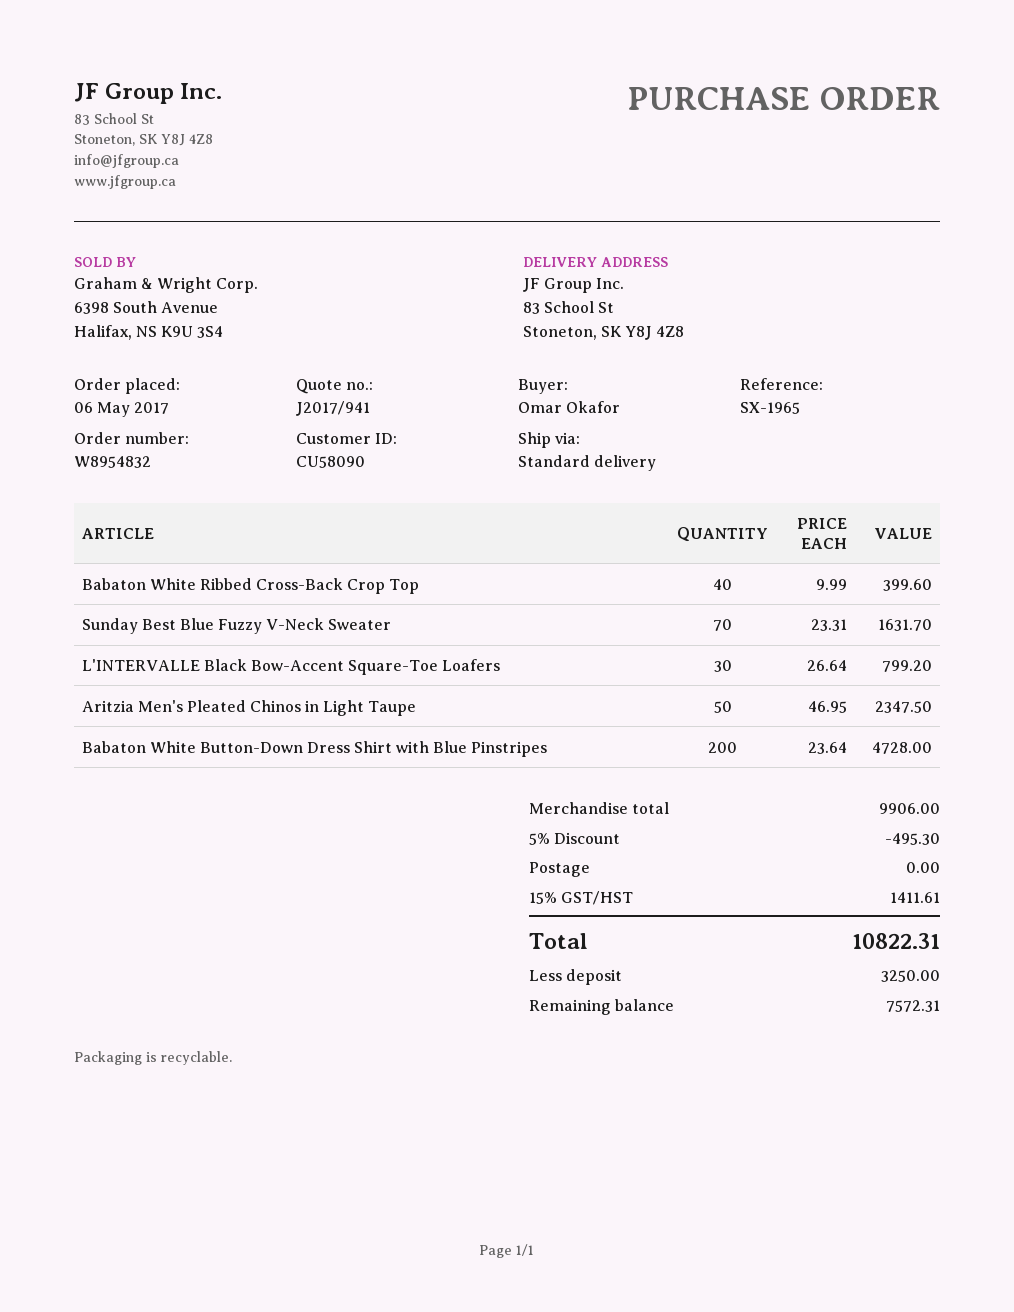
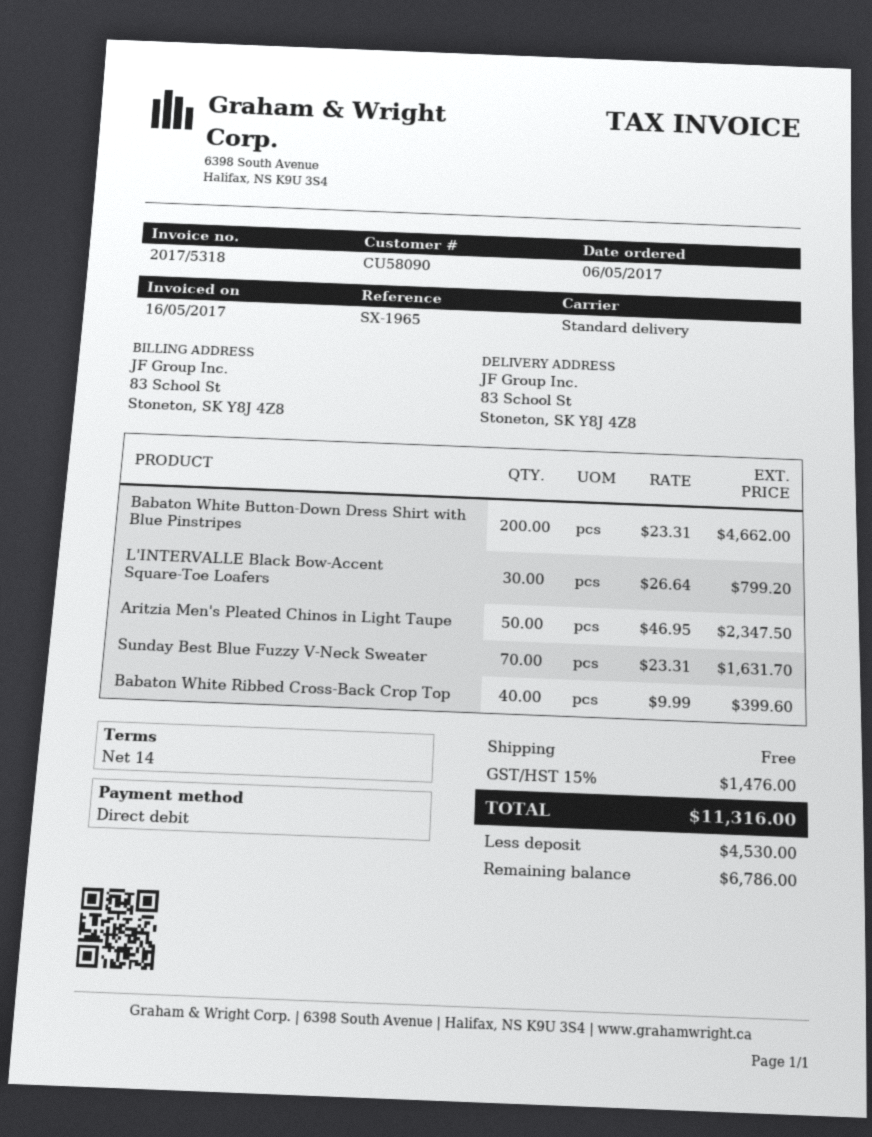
Babaton White Button-Down Dress Shirt with Blue Pinstripes: 200 x 23.64 = 4728.00 -> 200 x 23.31 = 4662.00
discount: 5% = 495.30 -> none
tax: 15% = 1411.61 -> 15% = 1476.00
total: 10822.31 -> 11316.00
deposit: 3250.00 -> 4530.00
balance: 7572.31 -> 6786.00

